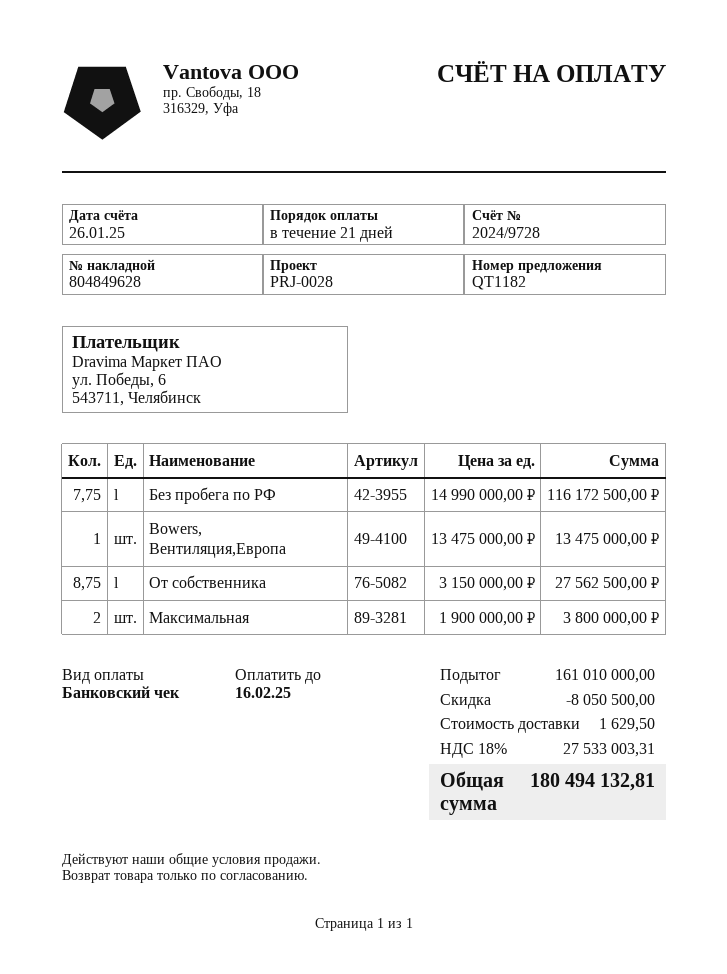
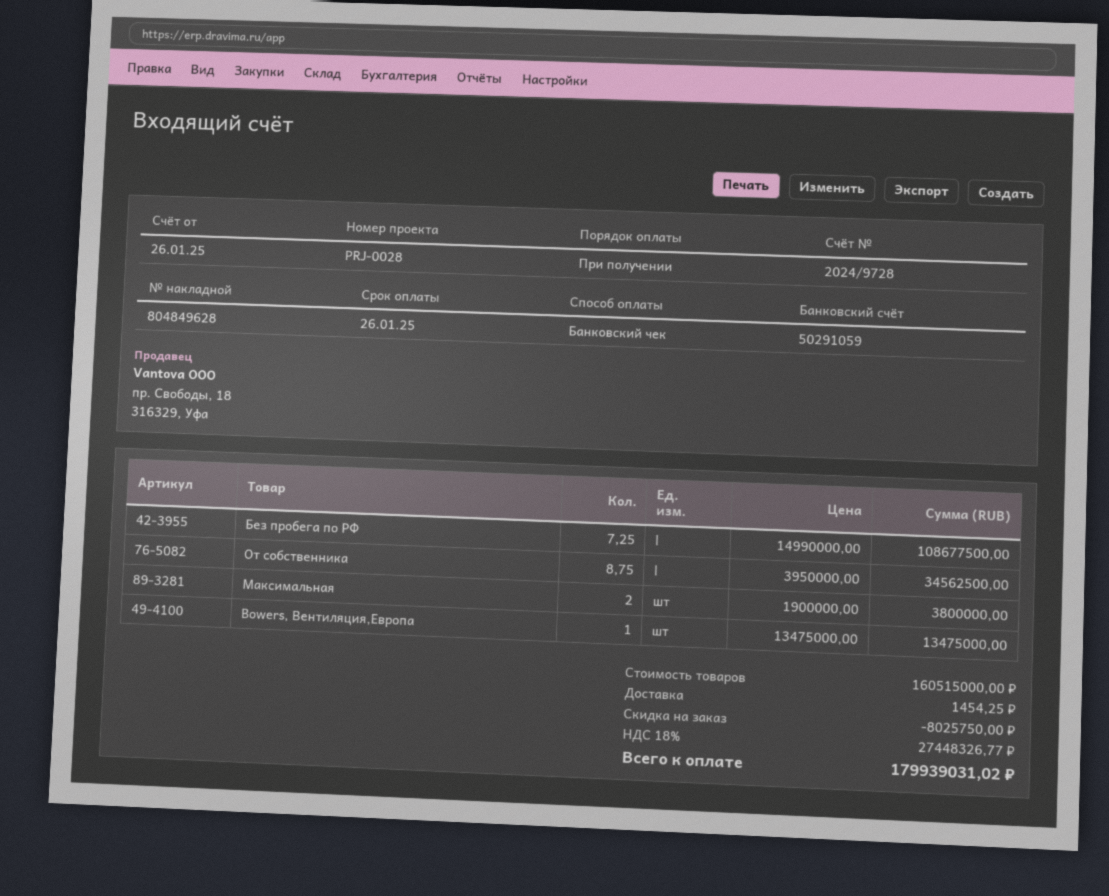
payment terms: 21 days -> on receipt
due date: 2025-02-16 -> 2025-01-26
Без пробега по РФ: 7.75 x 14990000.00 = 116172500.00 -> 7.25 x 14990000.00 = 108677500.00
От собственника: 8.75 x 3150000.00 = 27562500.00 -> 8.75 x 3950000.00 = 34562500.00
subtotal: 161010000.00 -> 160515000.00
discount: 8050500.00 -> 8025750.00
shipping: 1629.50 -> 1454.25
tax: 18% = 27533003.31 -> 18% = 27448326.77
total: 180494132.81 -> 179939031.02

